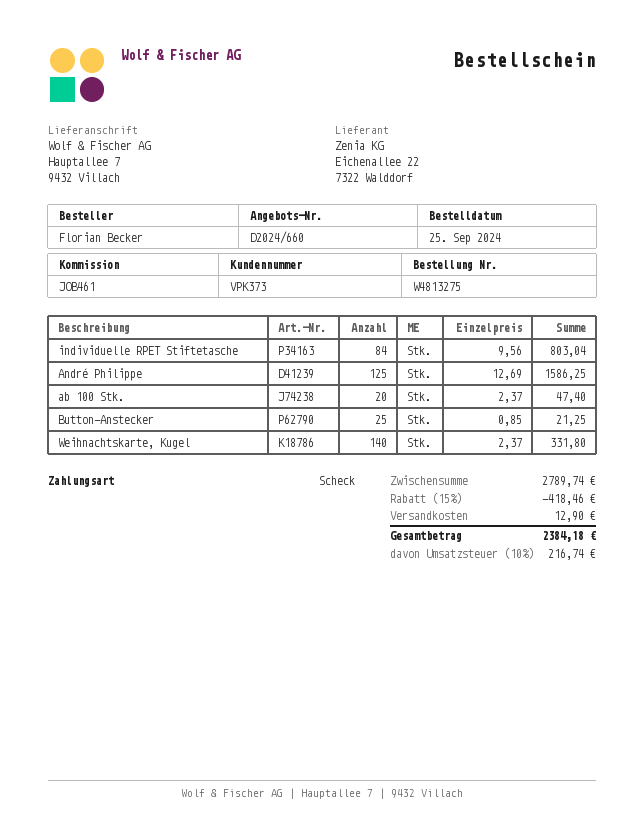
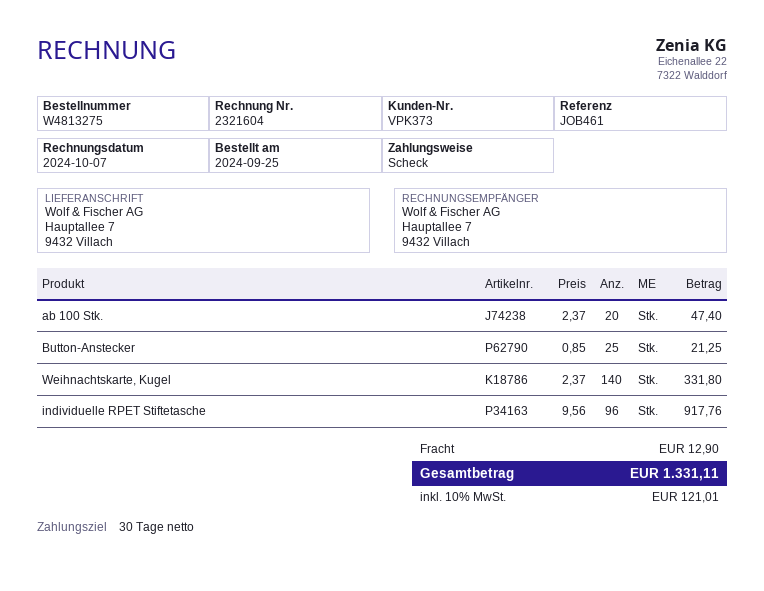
individuelle RPET Stiftetasche: 84 x 9.56 = 803.04 -> 96 x 9.56 = 917.76
André Philippe: 125 x 12.69 = 1586.25 -> none
discount: 15% = 418.46 -> none
tax: 10% = 216.74 -> 10% = 121.01
total: 2384.18 -> 1331.11

